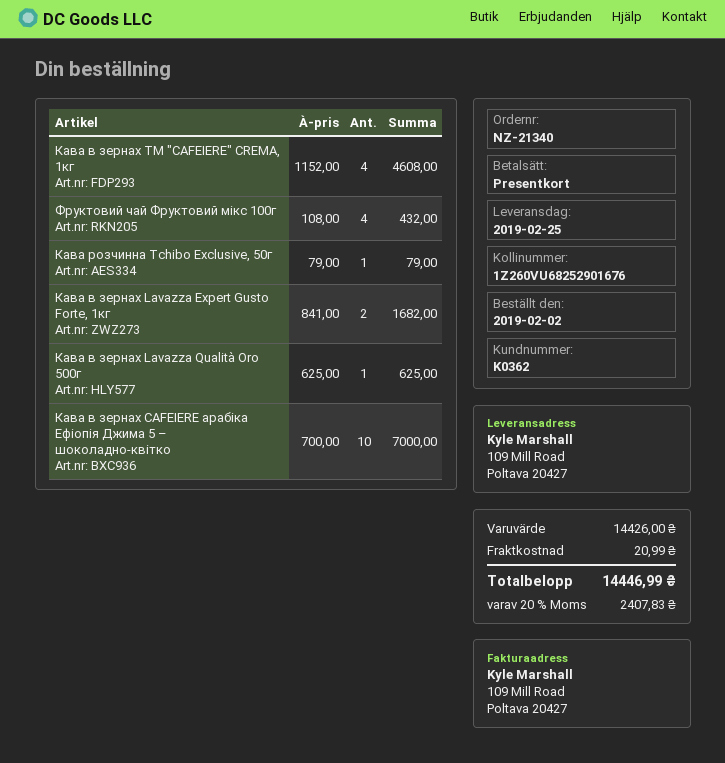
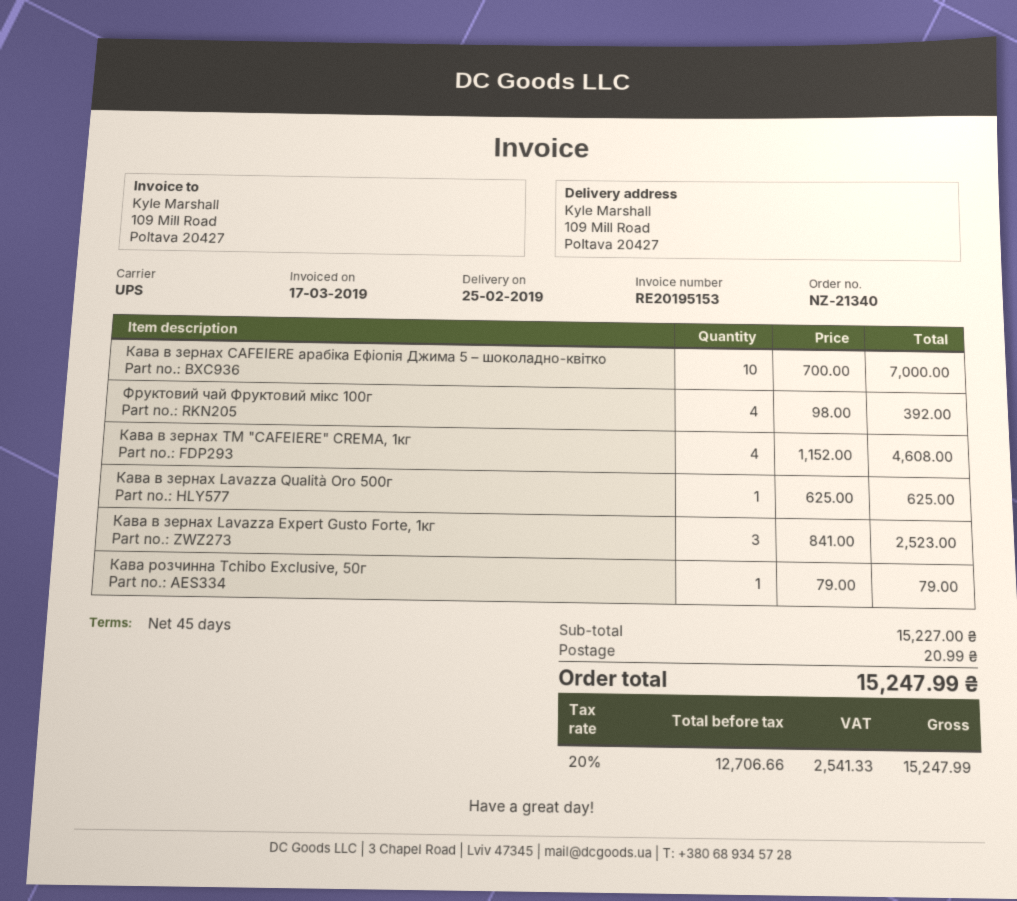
Фруктовий чай Фруктовий мікс 100г: 4 x 108.00 = 432.00 -> 4 x 98.00 = 392.00
Кава в зернах Lavazza Expert Gusto Forte, 1кг: 2 x 841.00 = 1682.00 -> 3 x 841.00 = 2523.00
subtotal: 14426.00 -> 15227.00
tax: 20% = 2407.83 -> 20% = 2541.33
total: 14446.99 -> 15247.99

